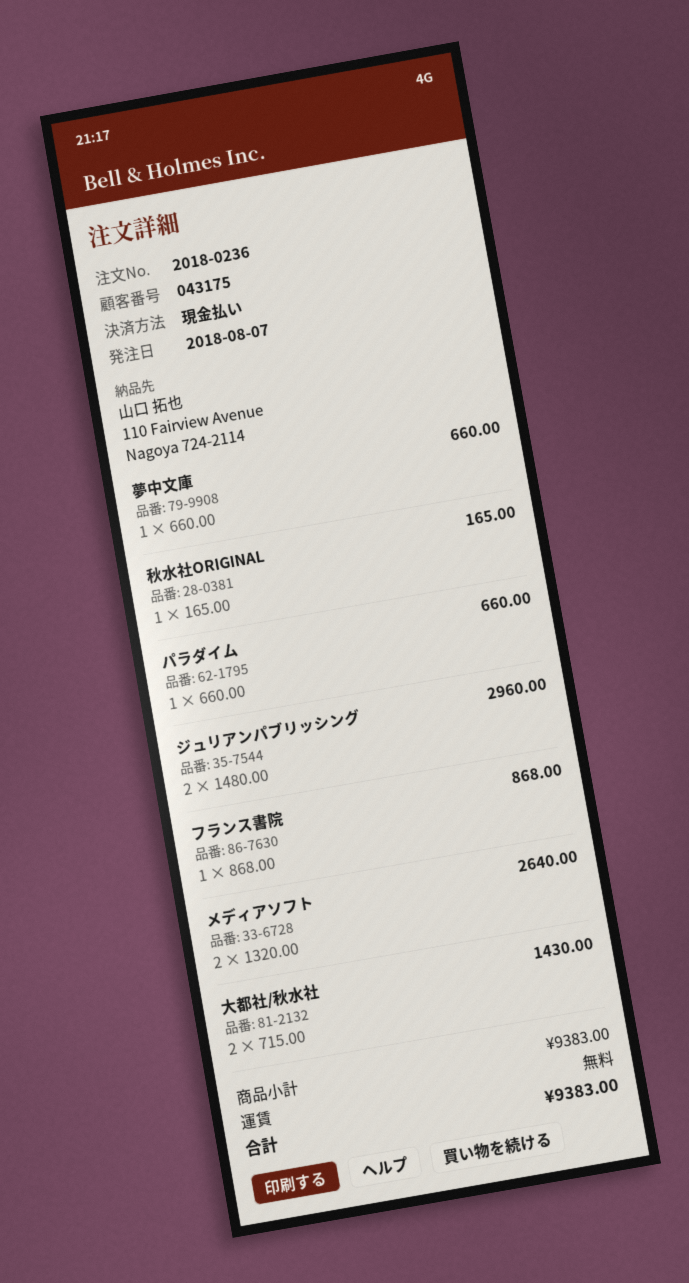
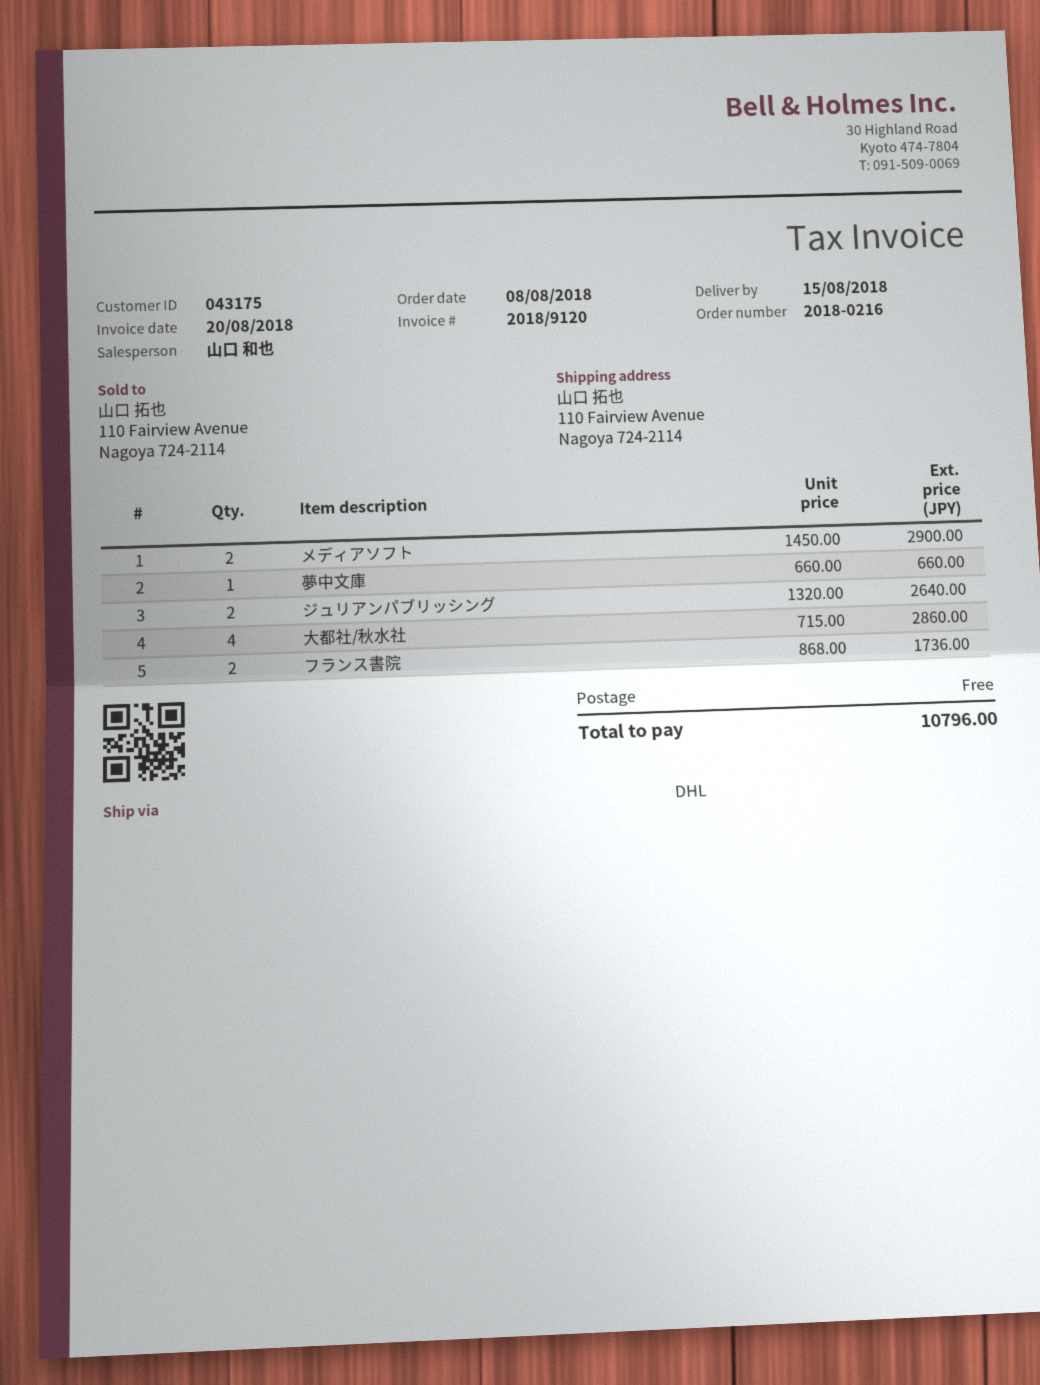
order number: 2018-0236 -> 2018-0216
order date: 2018-08-07 -> 2018-08-08
秋水社ORIGINAL: 1 x 165.00 = 165.00 -> none
パラダイム: 1 x 660.00 = 660.00 -> none
ジュリアンパブリッシング: 2 x 1480.00 = 2960.00 -> 2 x 1320.00 = 2640.00
フランス書院: 1 x 868.00 = 868.00 -> 2 x 868.00 = 1736.00
メディアソフト: 2 x 1320.00 = 2640.00 -> 2 x 1450.00 = 2900.00
大都社/秋水社: 2 x 715.00 = 1430.00 -> 4 x 715.00 = 2860.00
total: 9383.00 -> 10796.00

